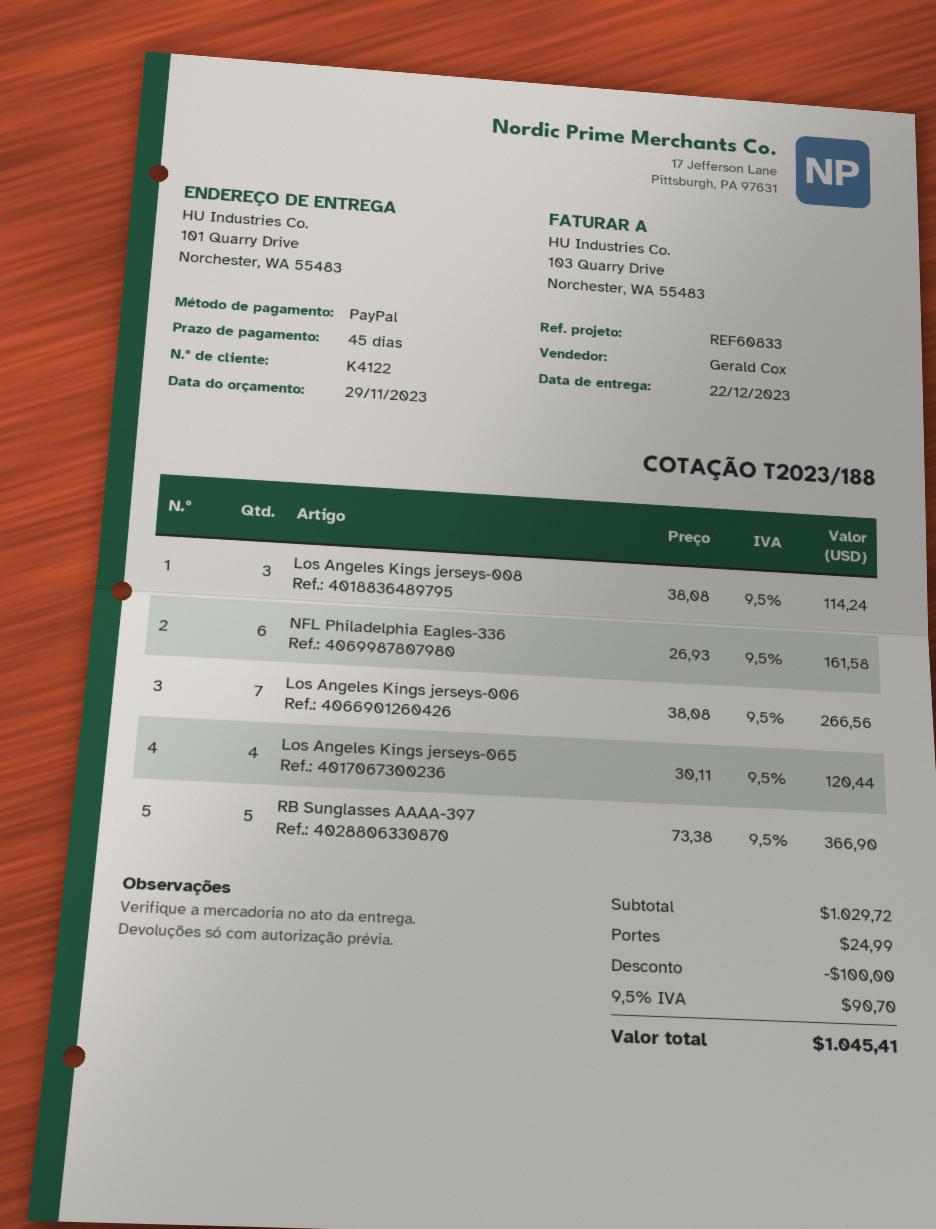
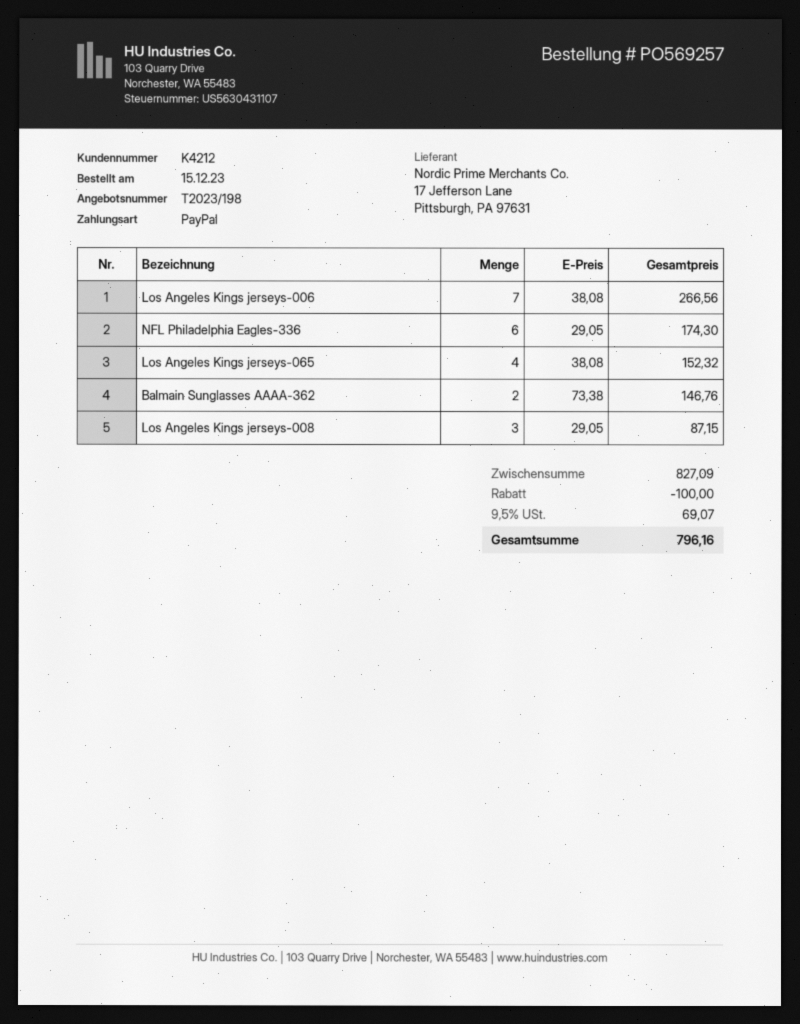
quote number: T2023/188 -> T2023/198
customer number: K4122 -> K4212
Los Angeles Kings jerseys-008: 3 x 38.08 = 114.24 -> 3 x 29.05 = 87.15
NFL Philadelphia Eagles-336: 6 x 26.93 = 161.58 -> 6 x 29.05 = 174.30
Los Angeles Kings jerseys-065: 4 x 30.11 = 120.44 -> 4 x 38.08 = 152.32
RB Sunglasses AAAA-397: 5 x 73.38 = 366.90 -> none
Balmain Sunglasses AAAA-362: none -> 2 x 73.38 = 146.76
subtotal: 1029.72 -> 827.09
shipping: 24.99 -> none
tax: 9.5% = 90.70 -> 9.5% = 69.07
total: 1045.41 -> 796.16

